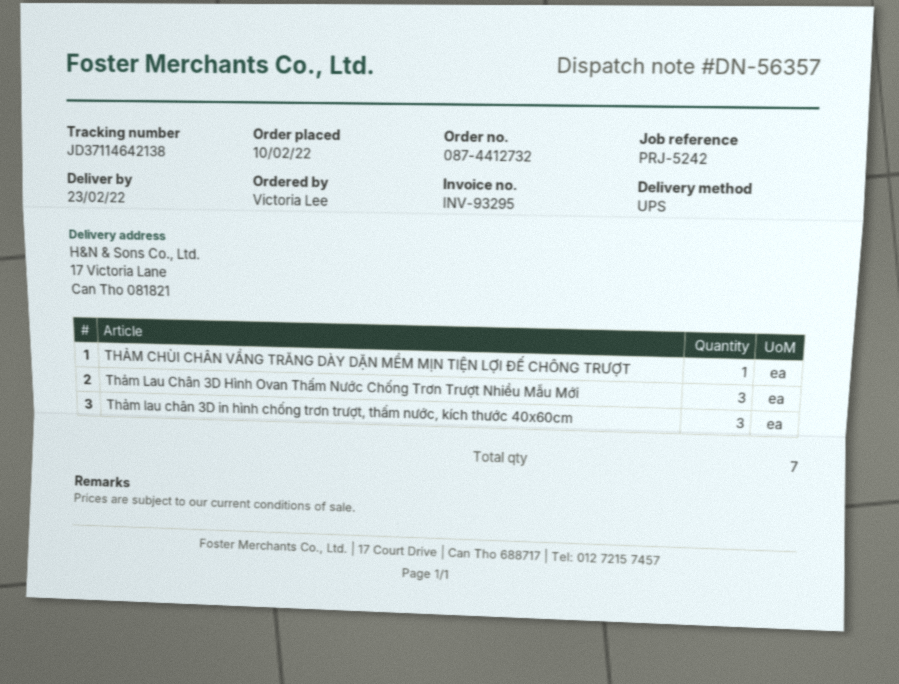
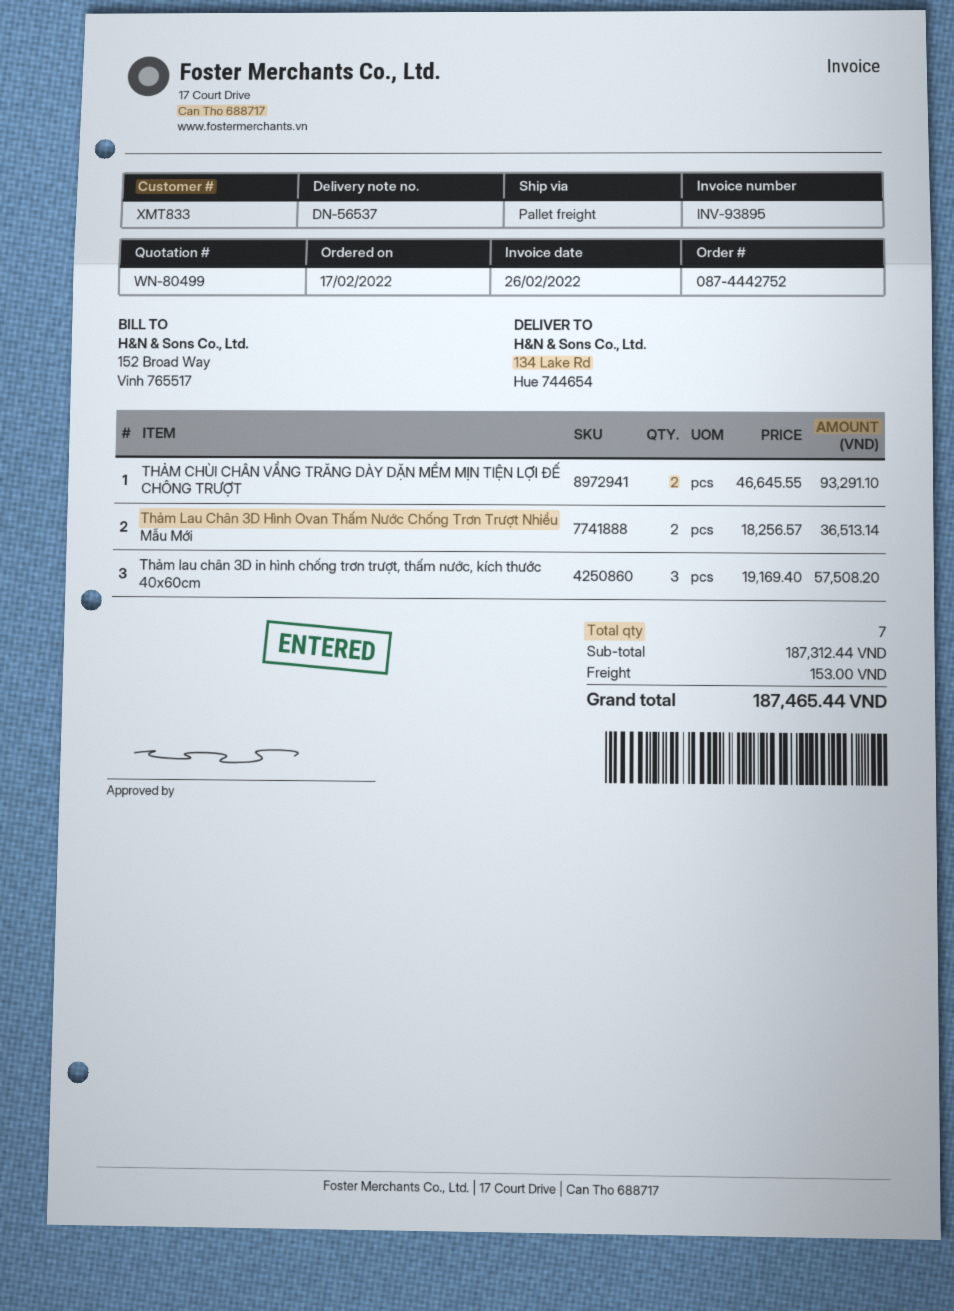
order number: 087-4412732 -> 087-4442752
order date: 2022-02-10 -> 2022-02-17
delivery note number: DN-56357 -> DN-56537
invoice number: INV-93295 -> INV-93895
shipping method: UPS -> pallet freight
ship to: 17 Victoria Lane, Can Tho 081821 -> 134 Lake Rd, Hue 744654
THẢM CHÙI CHÂN VẦNG TRĂNG DÀY DẶN MỀM MỊN TIỆN LỢI ĐẾ CHÔNG TRƯỢT: 1 -> 2
Thảm Lau Chân 3D Hình Ovan Thấm Nước Chống Trơn Trượt Nhiều Mẫu Mới: 3 -> 2

